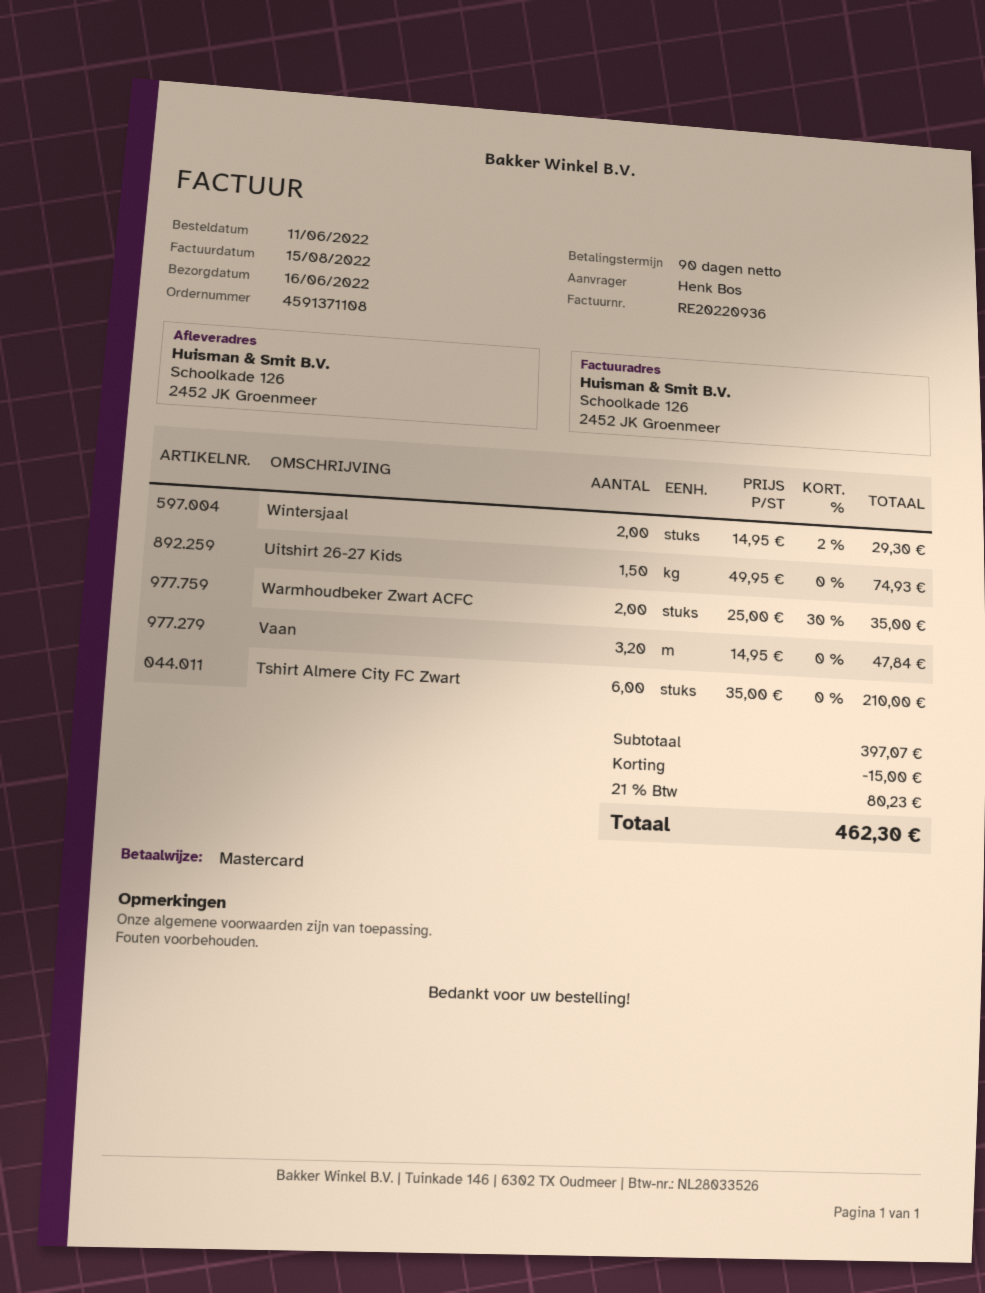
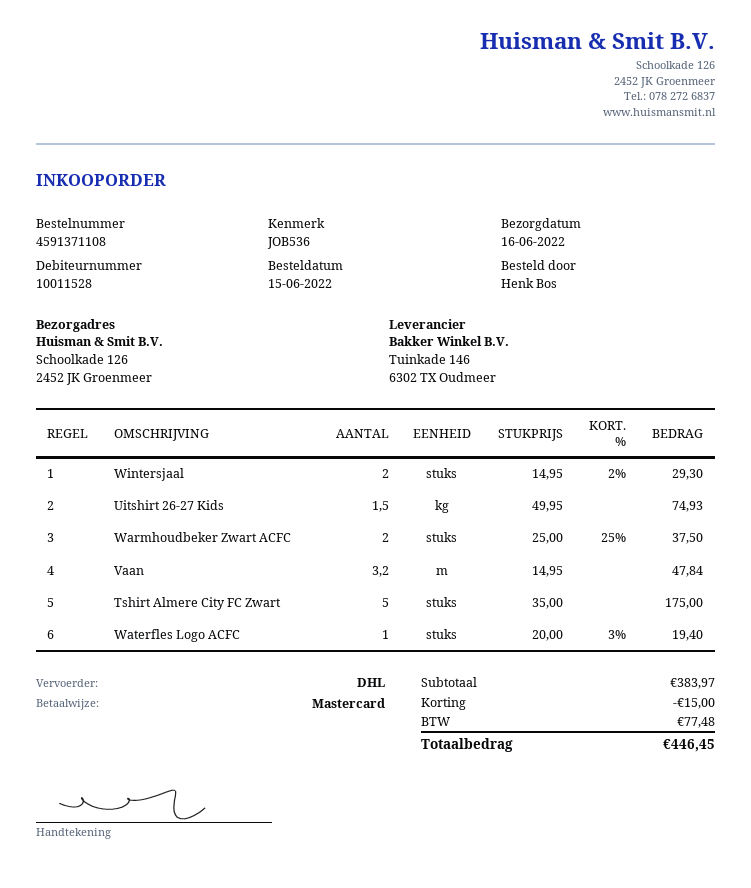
order date: 2022-06-11 -> 2022-06-15
Warmhoudbeker Zwart ACFC: 2 x 25.00 - 30% = 35.00 -> 2 x 25.00 - 25% = 37.50
Tshirt Almere City FC Zwart: 6 x 35.00 = 210.00 -> 5 x 35.00 = 175.00
Waterfles Logo ACFC: none -> 1 x 20.00 - 3% = 19.40
subtotal: 397.07 -> 383.97
tax: 80.23 -> 77.48
total: 462.30 -> 446.45

